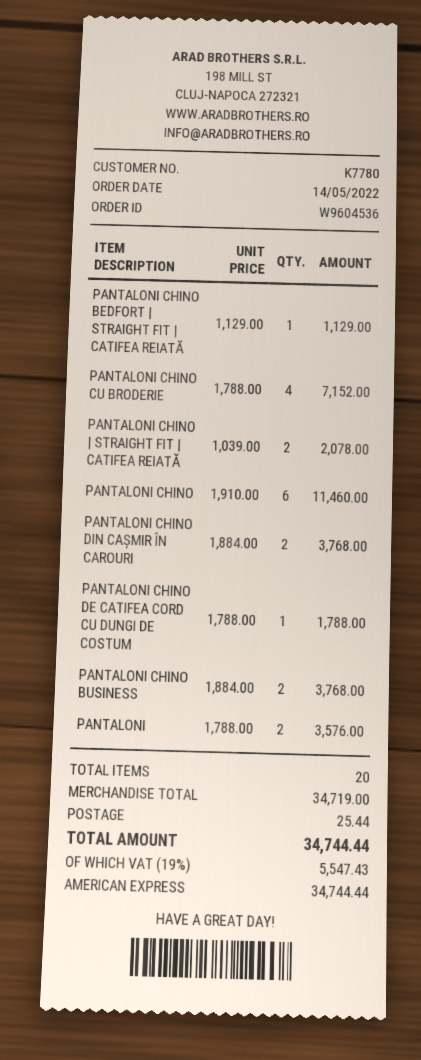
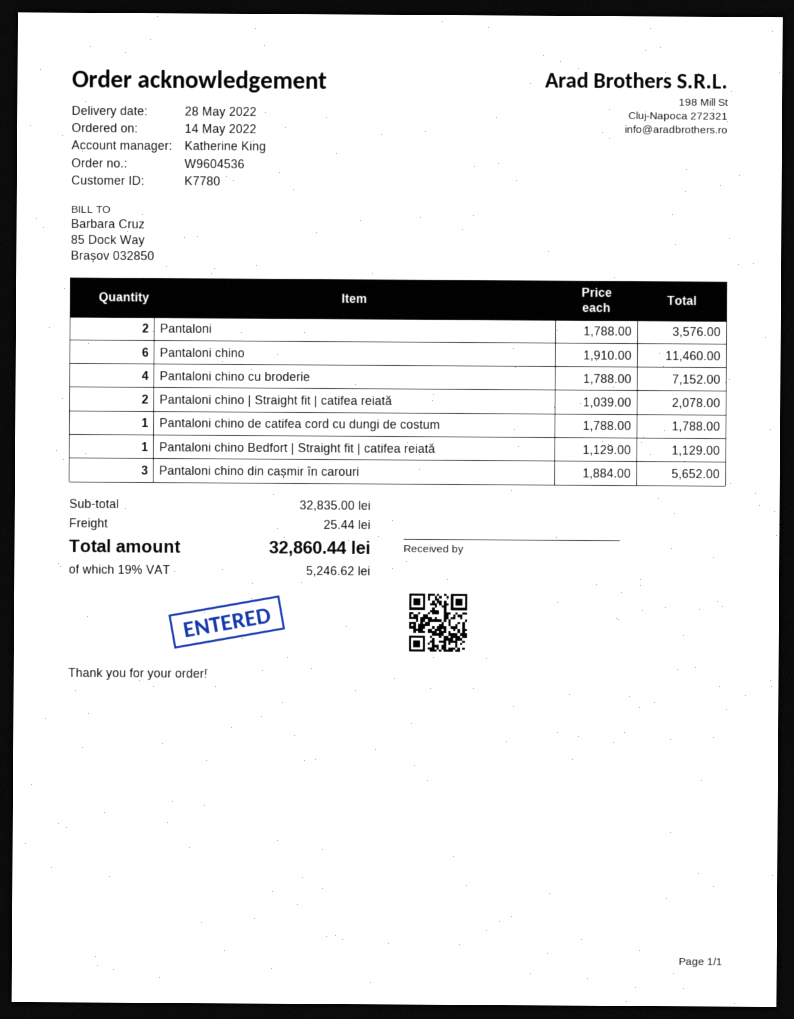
PANTALONI CHINO DIN CAȘMIR ÎN CAROURI: 2 x 1884.00 = 3768.00 -> 3 x 1884.00 = 5652.00
PANTALONI CHINO BUSINESS: 2 x 1884.00 = 3768.00 -> none
subtotal: 34719.00 -> 32835.00
tax: 19% = 5547.43 -> 19% = 5246.62
total: 34744.44 -> 32860.44

